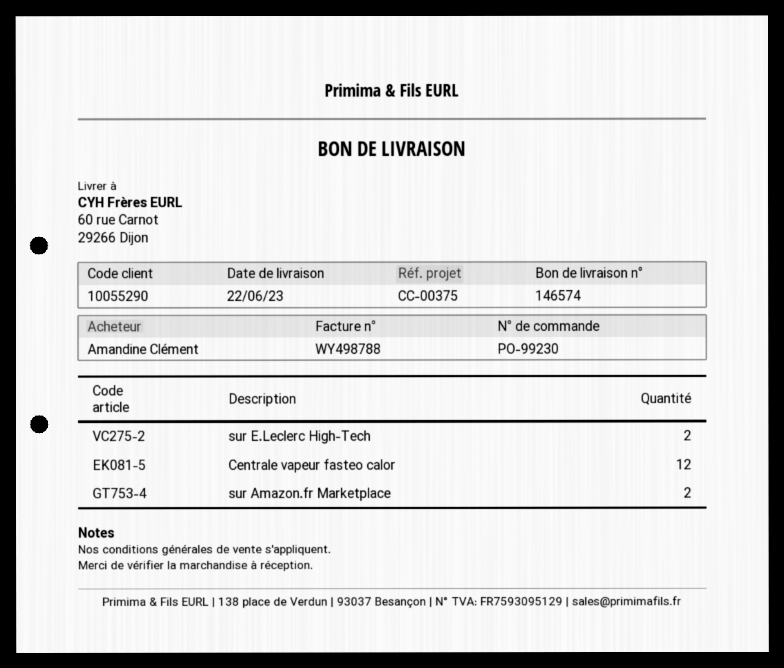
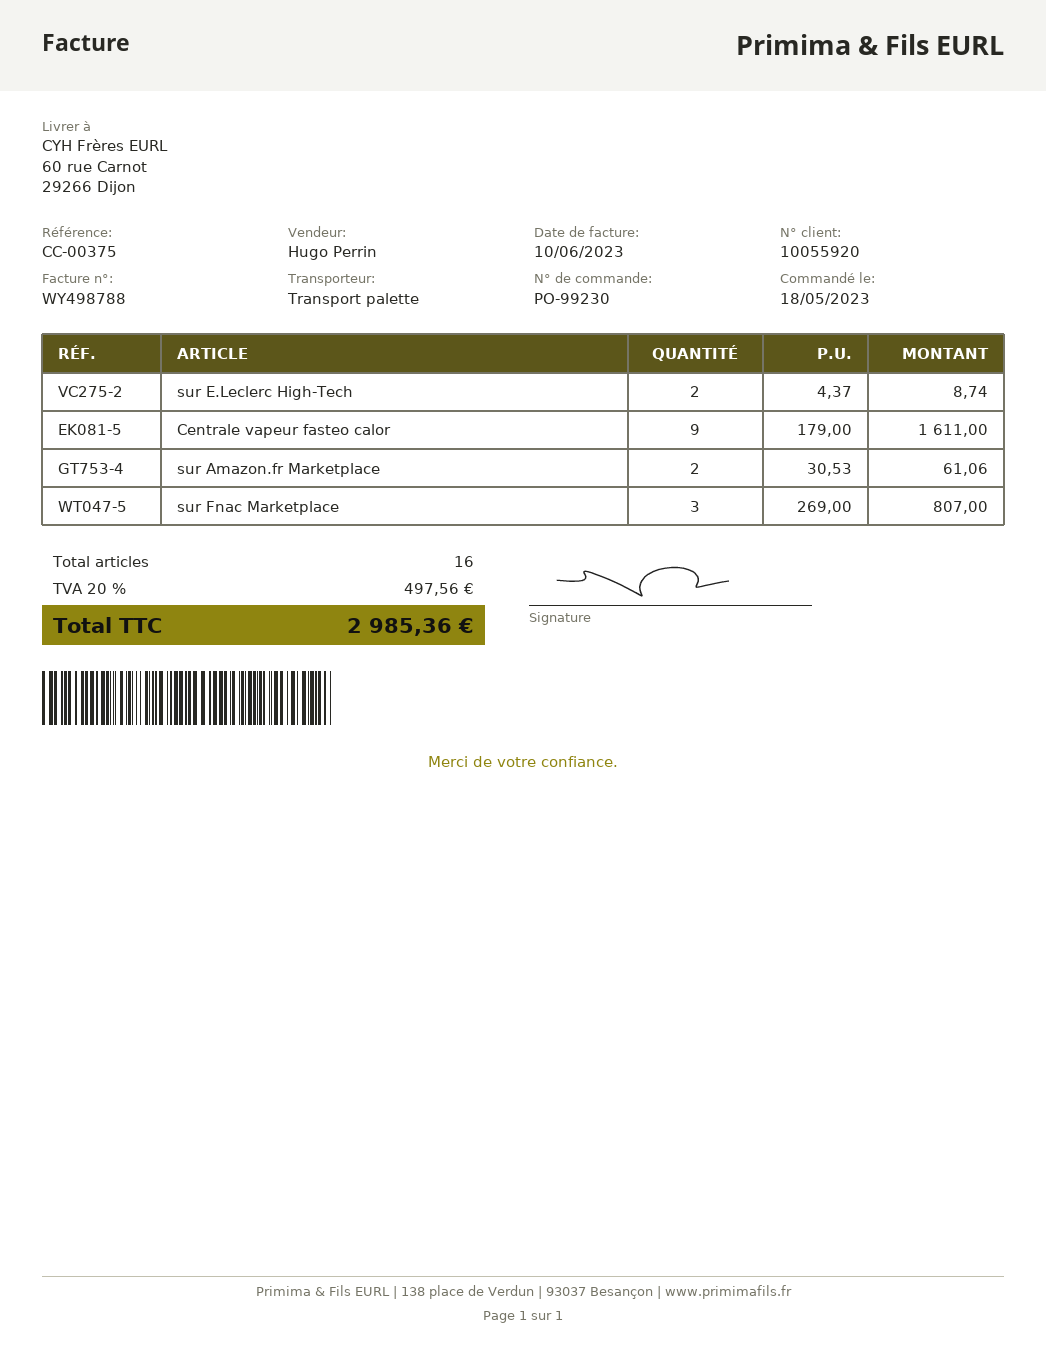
customer number: 10055290 -> 10055920
Centrale vapeur fasteo calor: 12 -> 9
sur Fnac Marketplace: none -> 3

